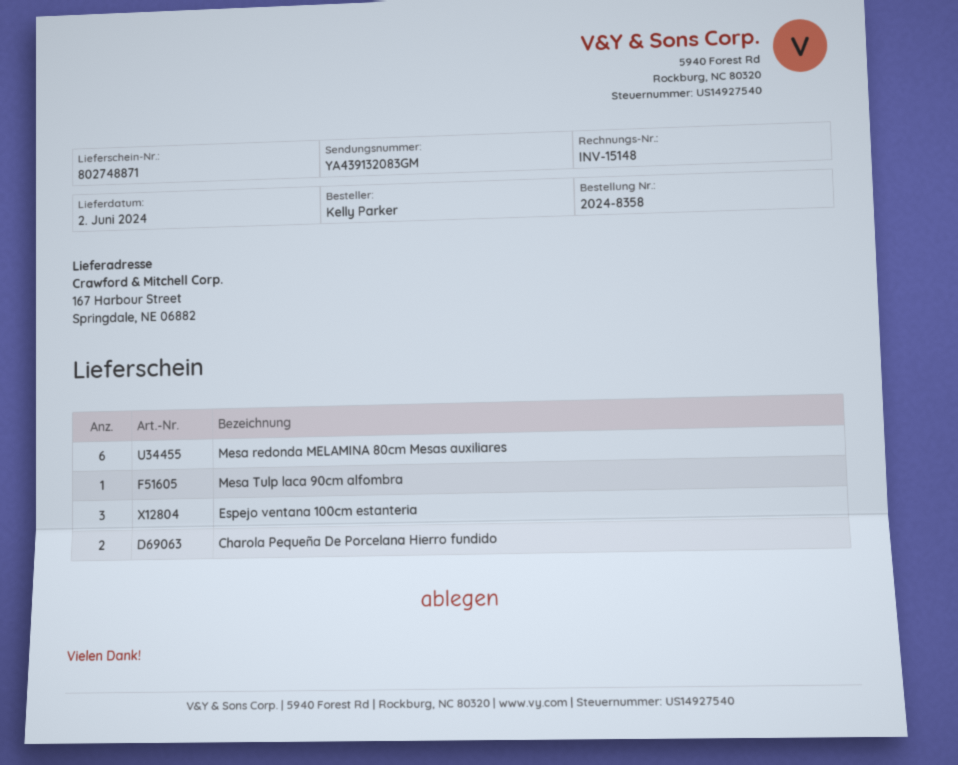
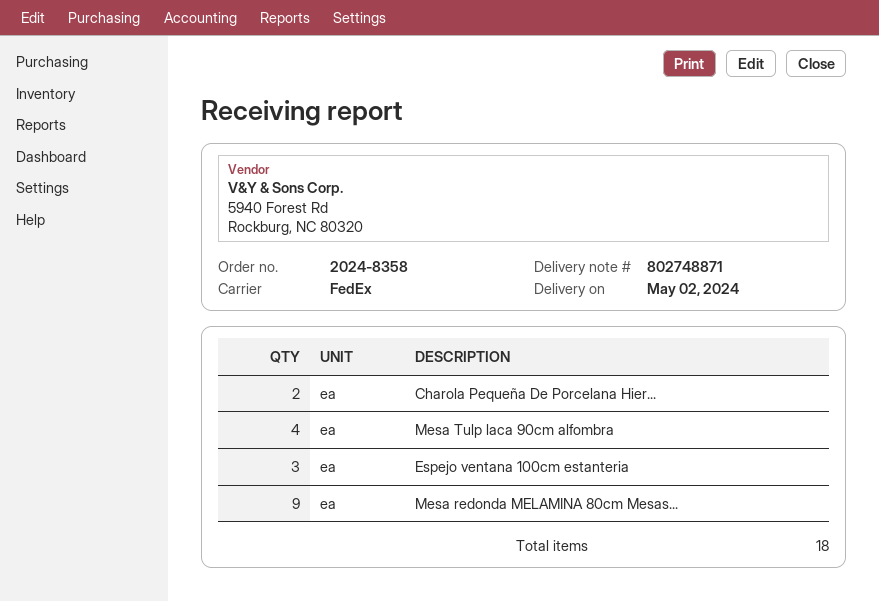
delivery date: 2024-06-02 -> 2024-05-02
Mesa redonda MELAMINA 80cm Mesas auxiliares: 6 -> 9
Mesa Tulp laca 90cm alfombra: 1 -> 4

